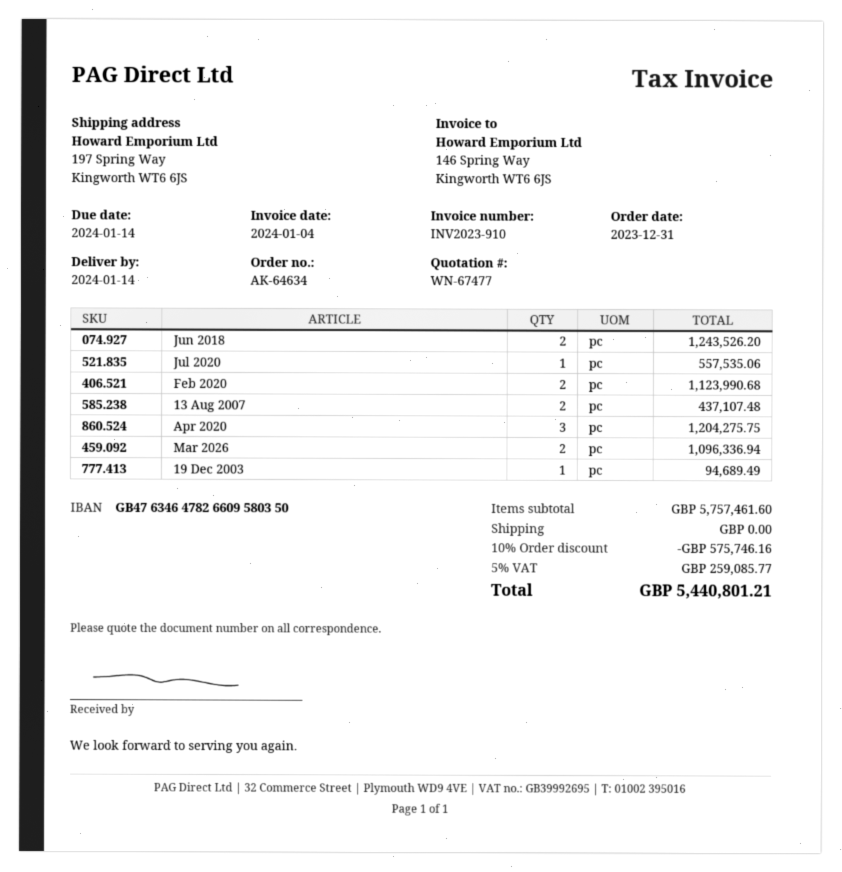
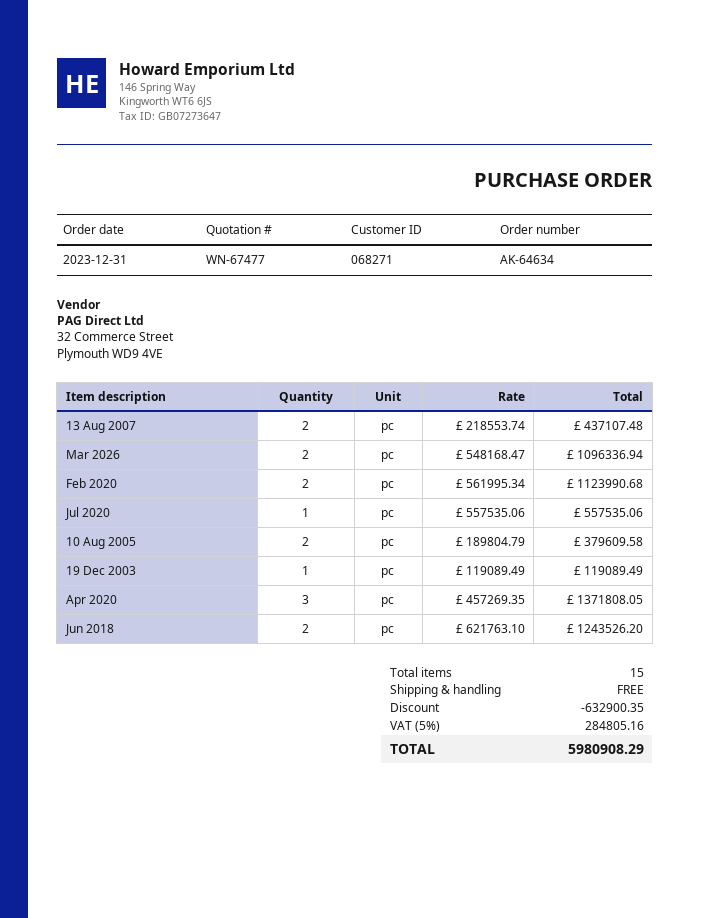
Apr 2020: 3 for 1204275.75 -> 3 for 1371808.05
19 Dec 2003: 1 for 94689.49 -> 1 for 119089.49
10 Aug 2005: none -> 2 for 379609.58
discount: 575746.16 -> 632900.35
tax: 5% = 259085.77 -> 5% = 284805.16
total: 5440801.21 -> 5980908.29

